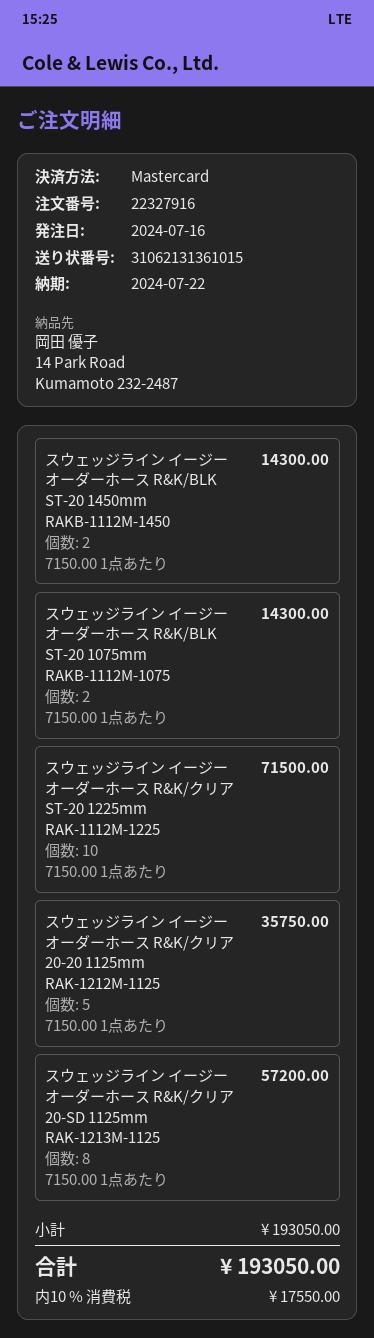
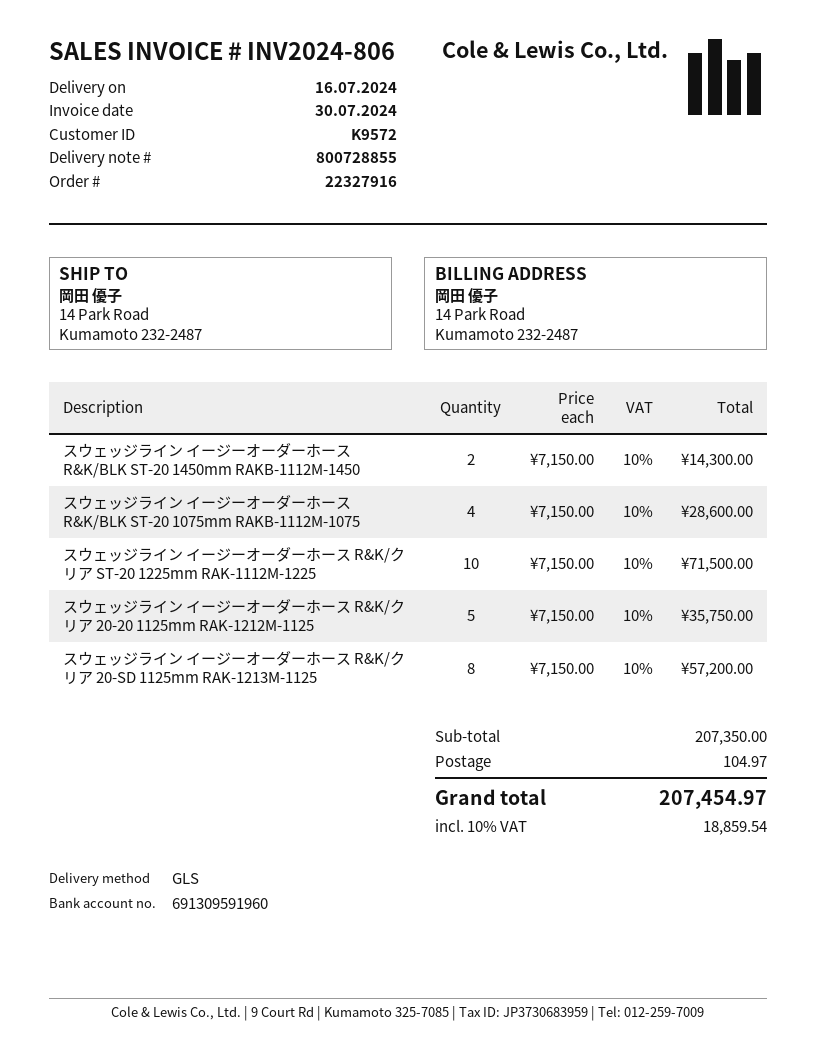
delivery date: 2024-07-22 -> 2024-07-16
スウェッジライン イージーオーダーホース R&K/BLK ST-20 1075mm RAKB-1112M-1075: 2 x 7150.00 = 14300.00 -> 4 x 7150.00 = 28600.00
subtotal: 193050.00 -> 207350.00
shipping: none -> 104.97
tax: 10% = 17550.00 -> 10% = 18859.54
total: 193050.00 -> 207454.97

